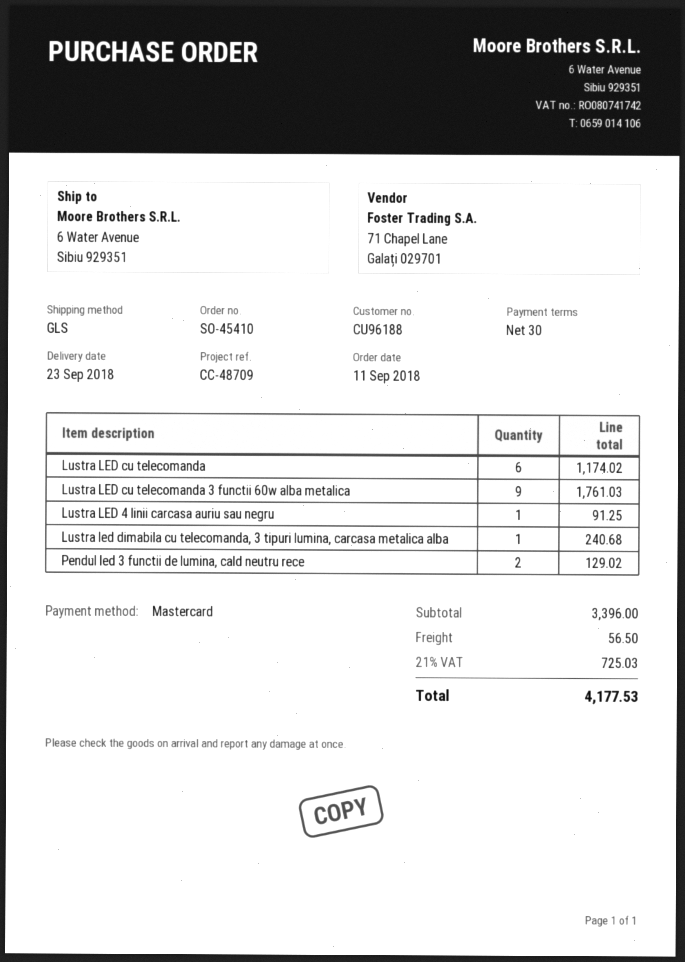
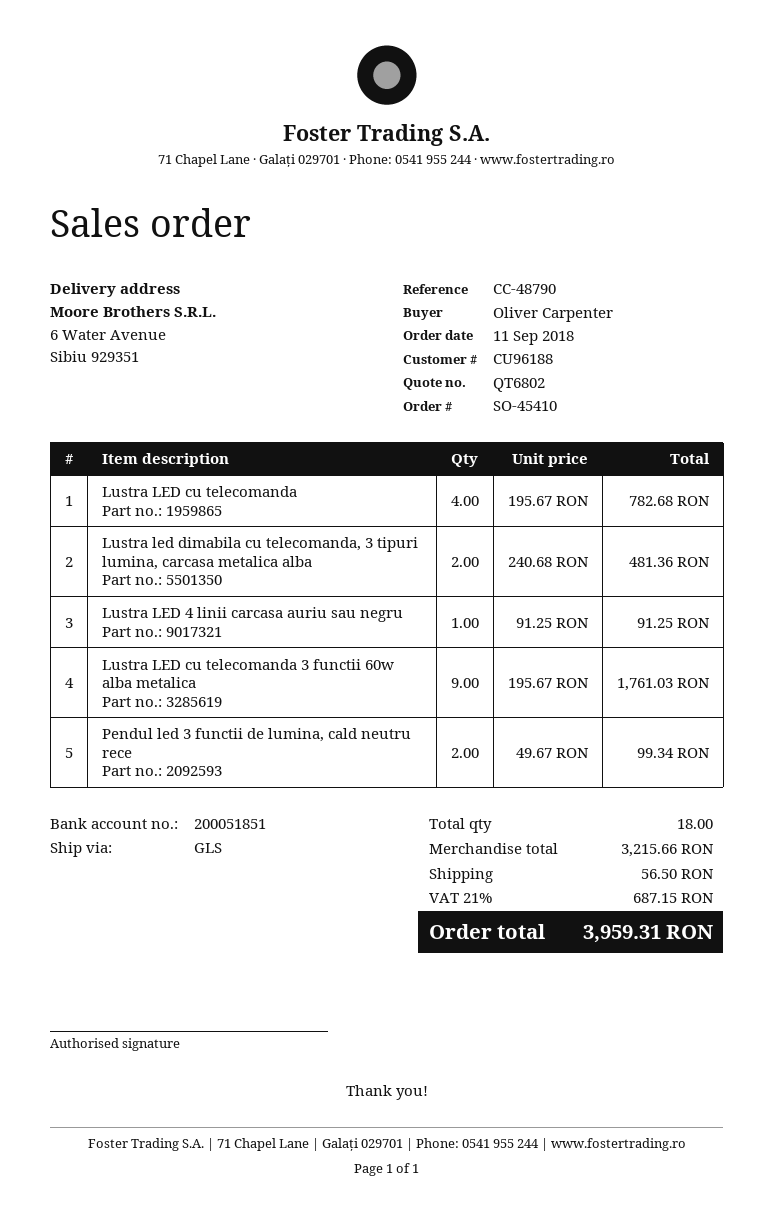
reference: CC-48709 -> CC-48790
Lustra LED cu telecomanda: 6 for 1174.02 -> 4 for 782.68
Lustra led dimabila cu telecomanda, 3 tipuri lumina, carcasa metalica alba: 1 for 240.68 -> 2 for 481.36
Pendul led 3 functii de lumina, cald neutru rece: 2 for 129.02 -> 2 for 99.34
subtotal: 3396.00 -> 3215.66
tax: 21% = 725.03 -> 21% = 687.15
total: 4177.53 -> 3959.31

